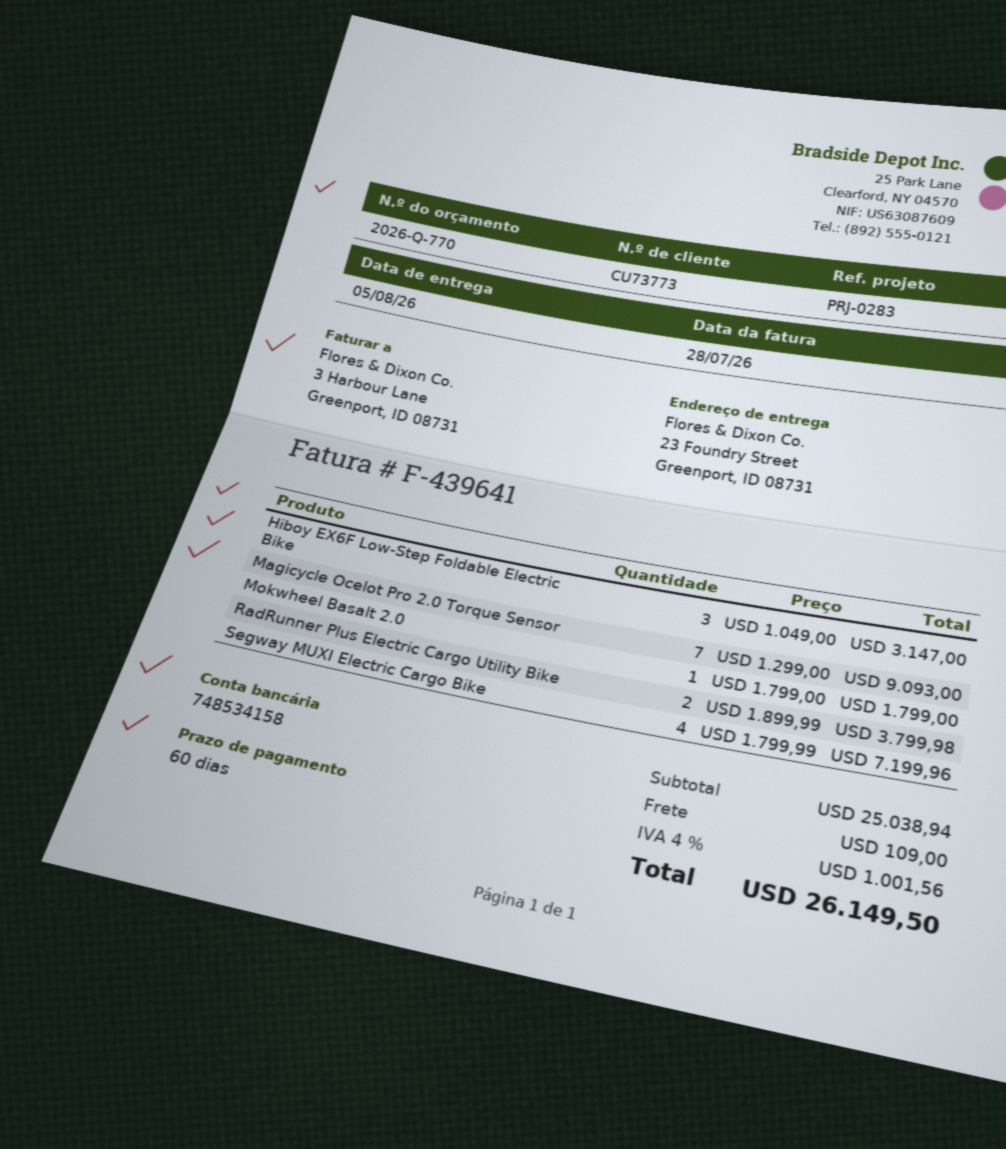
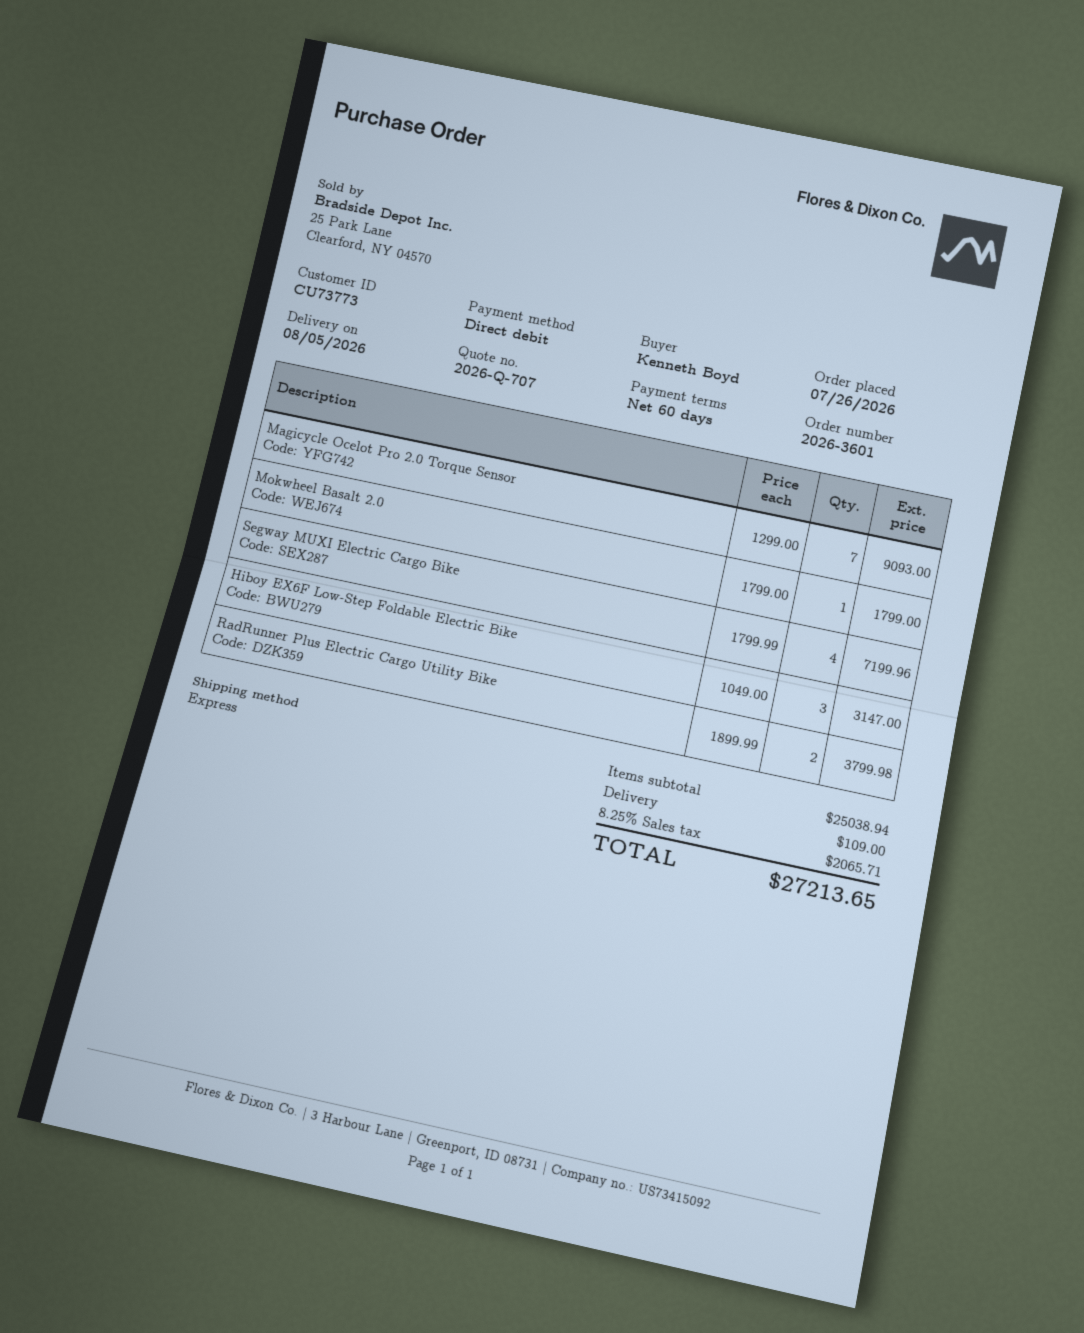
quote number: 2026-Q-770 -> 2026-Q-707
tax: 4% = 1001.56 -> 8.25% = 2065.71
total: 26149.50 -> 27213.65

